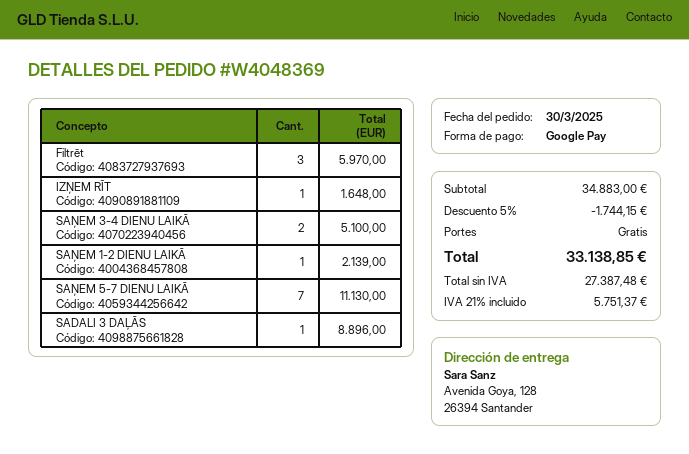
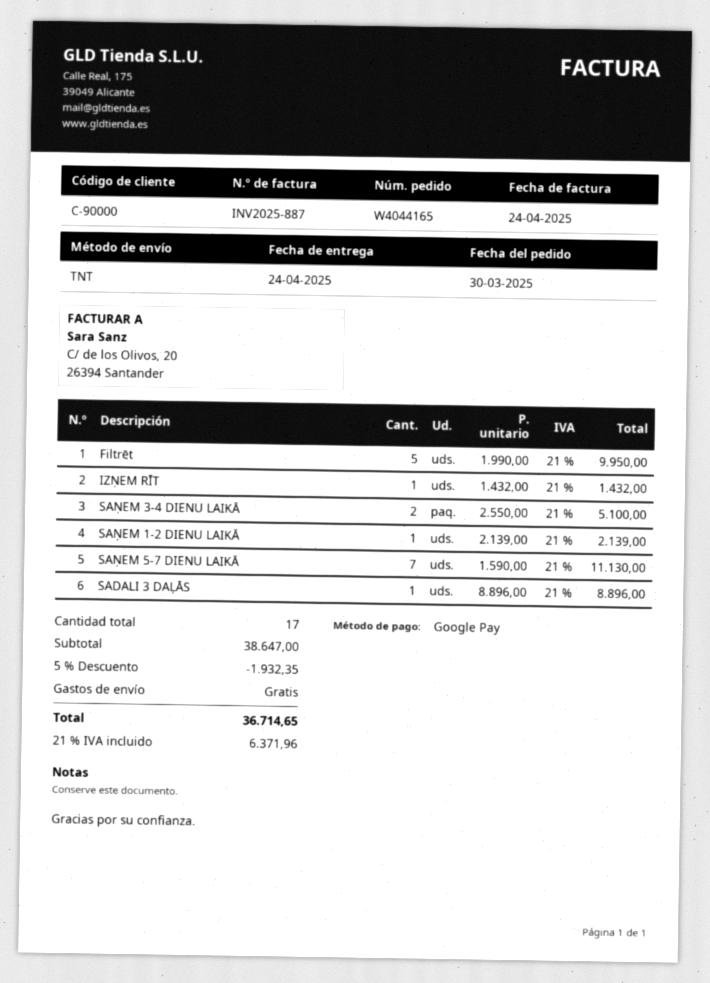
order number: W4048369 -> W4044165
Filtrēt: 3 for 5970.00 -> 5 for 9950.00
IZŅEM RĪT: 1 for 1648.00 -> 1 for 1432.00
subtotal: 34883.00 -> 38647.00
discount: 5% = 1744.15 -> 5% = 1932.35
tax: 21% = 5751.37 -> 21% = 6371.96
total: 33138.85 -> 36714.65

